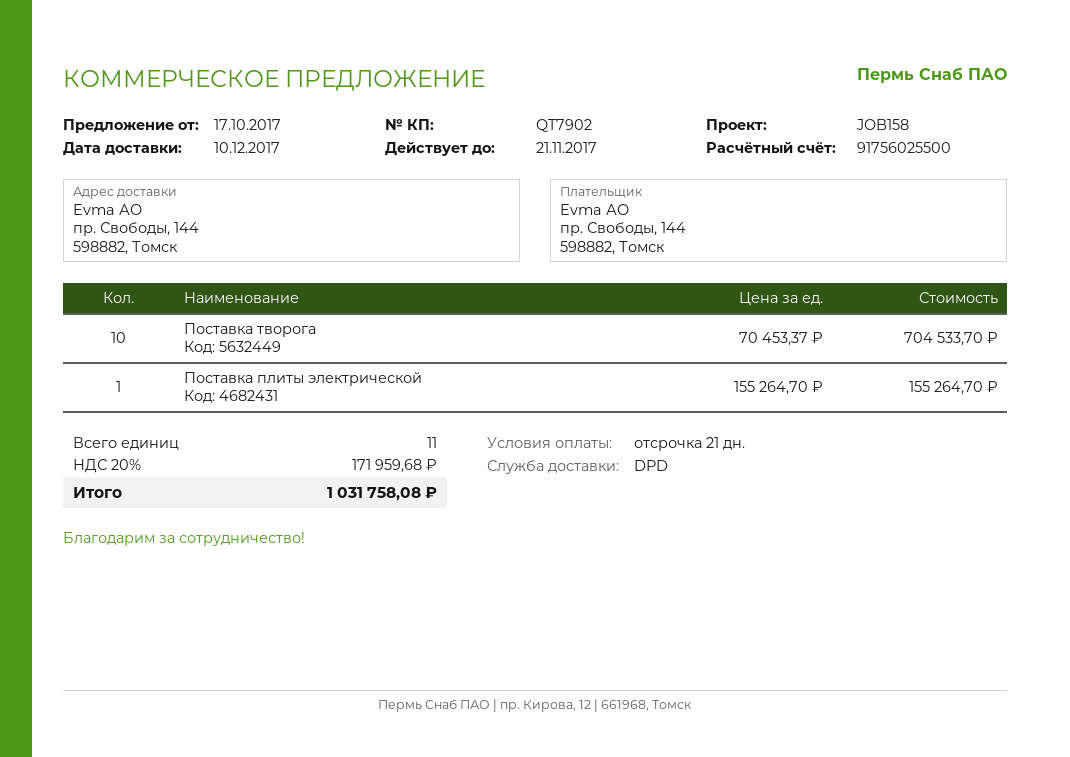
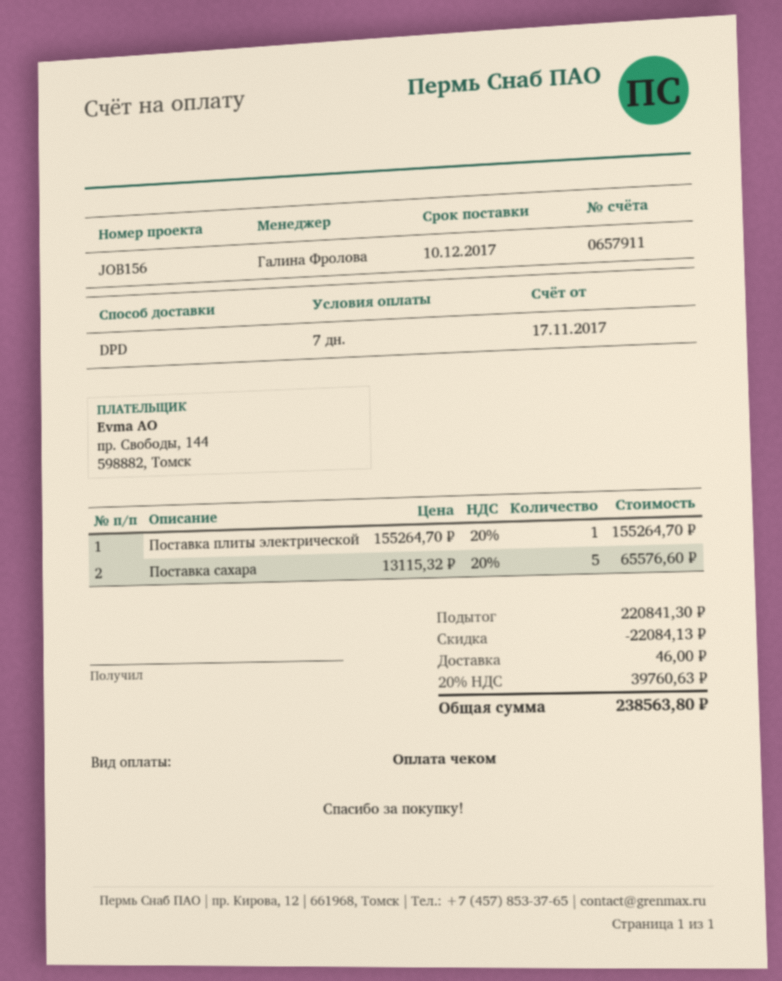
payment terms: 21 days -> 7 days
reference: JOB158 -> JOB156
Поставка творога: 10 x 70453.37 = 704533.70 -> none
Поставка сахара: none -> 5 x 13115.32 = 65576.60
discount: none -> 22084.13
shipping: none -> 46.00
tax: 20% = 171959.68 -> 20% = 39760.63
total: 1031758.08 -> 238563.80

